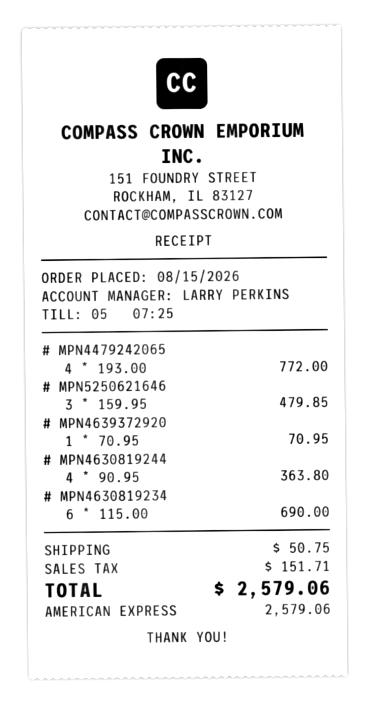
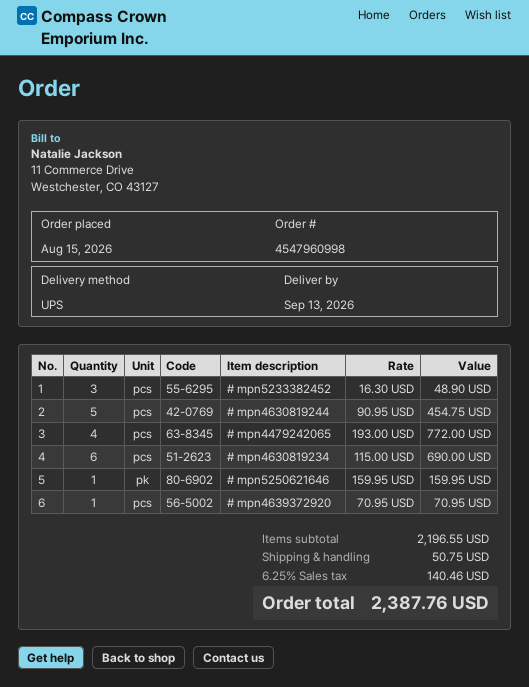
# MPN5250621646: 3 x 159.95 = 479.85 -> 1 x 159.95 = 159.95
# MPN4630819244: 4 x 90.95 = 363.80 -> 5 x 90.95 = 454.75
# mpn5233382452: none -> 3 x 16.30 = 48.90
tax: 151.71 -> 140.46
total: 2579.06 -> 2387.76

